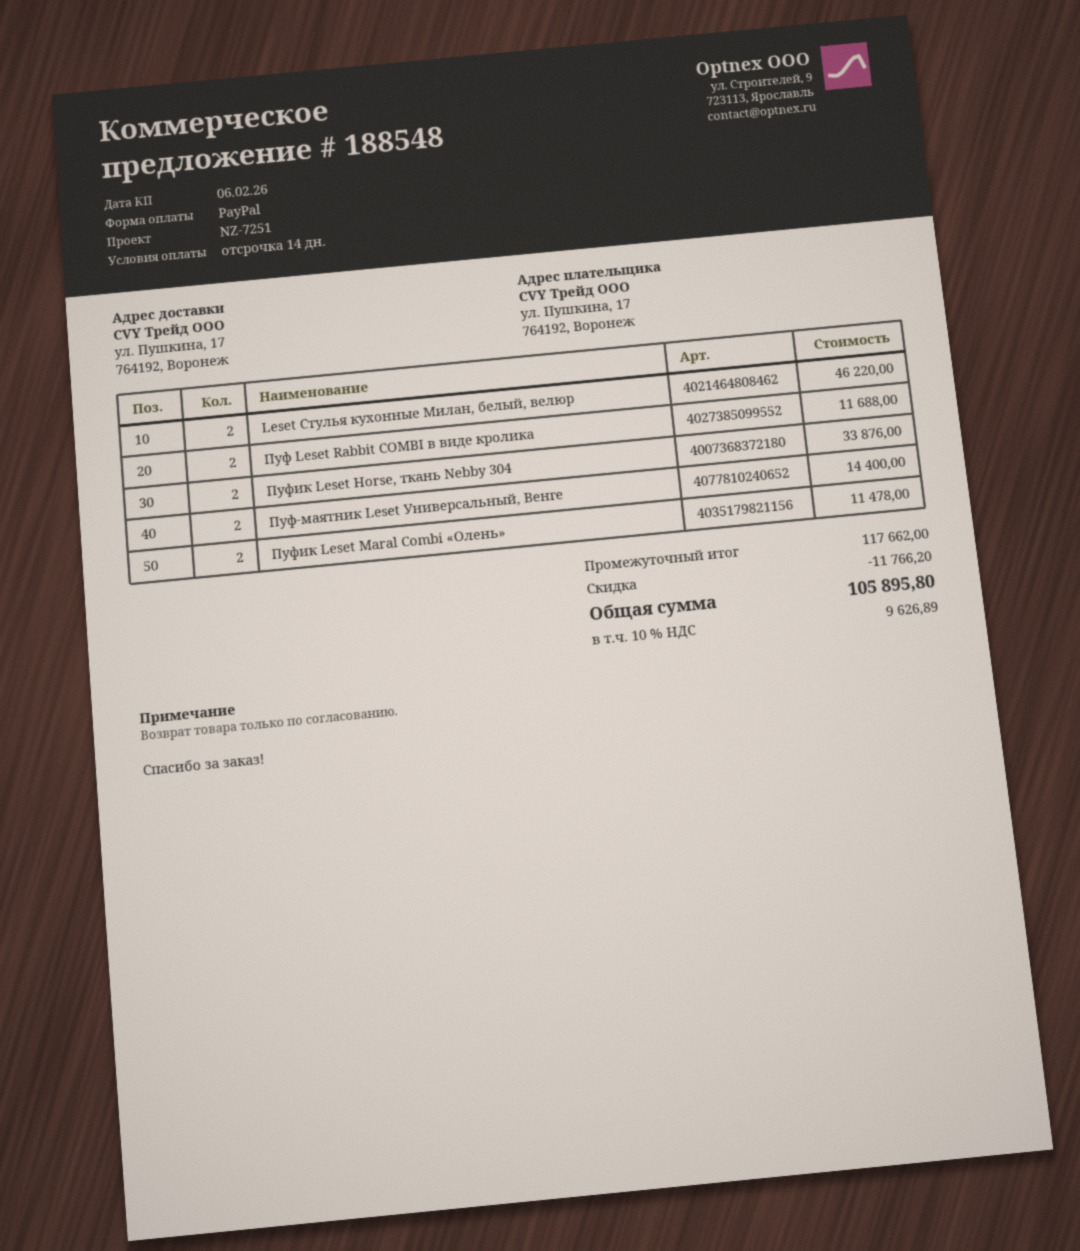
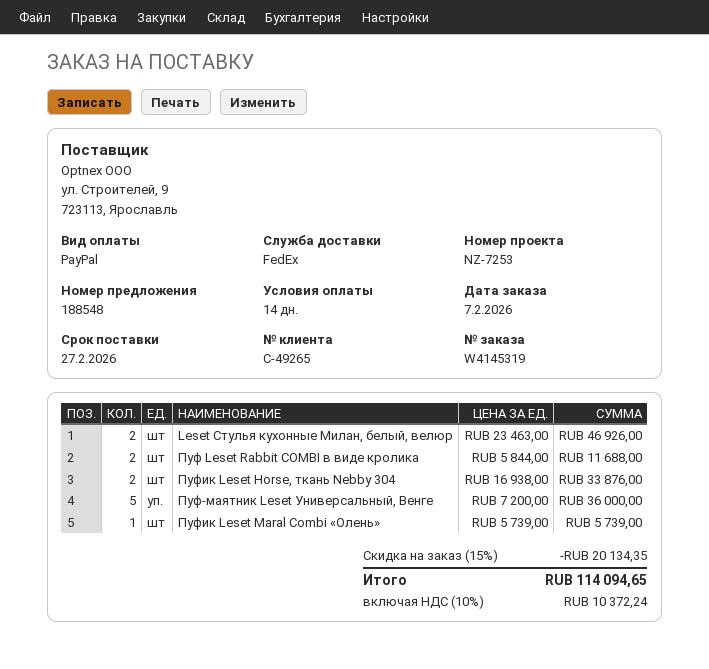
reference: NZ-7251 -> NZ-7253
Leset Стулья кухонные Милан, белый, велюр: 2 for 46220.00 -> 2 for 46926.00
Пуф-маятник Leset Универсальный, Венге: 2 for 14400.00 -> 5 for 36000.00
Пуфик Leset Maral Combi «Олень»: 2 for 11478.00 -> 1 for 5739.00
discount: 11766.20 -> 20134.35
tax: 10% = 9626.89 -> 10% = 10372.24
total: 105895.80 -> 114094.65

